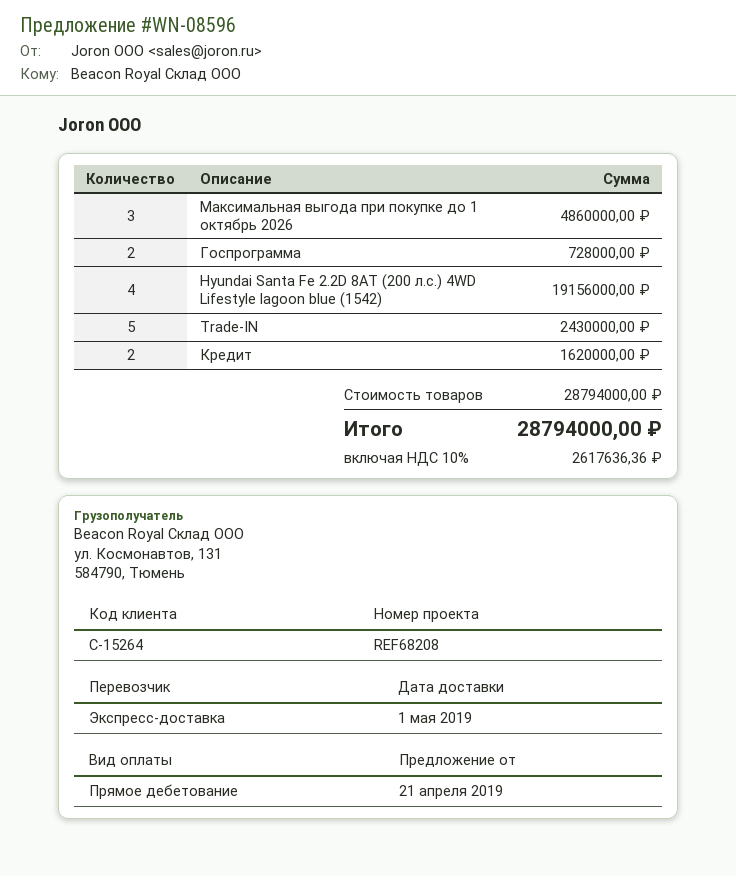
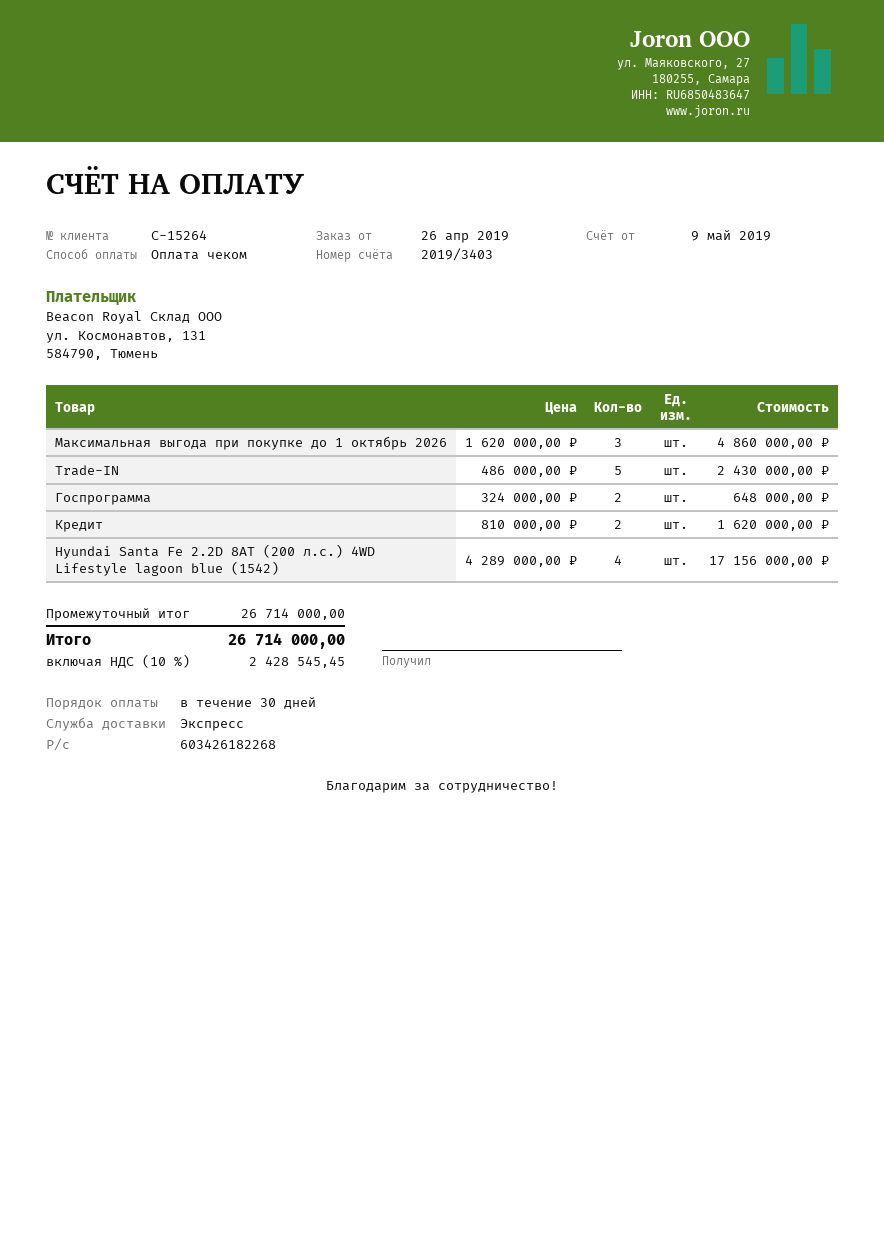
payment method: direct debit -> cheque
Госпрограмма: 2 for 728000.00 -> 2 for 648000.00
Hyundai Santa Fe 2.2D 8АТ (200 л.с.) 4WD Lifestyle lagoon blue (1542): 4 for 19156000.00 -> 4 for 17156000.00
subtotal: 28794000.00 -> 26714000.00
tax: 10% = 2617636.36 -> 10% = 2428545.45
total: 28794000.00 -> 26714000.00

